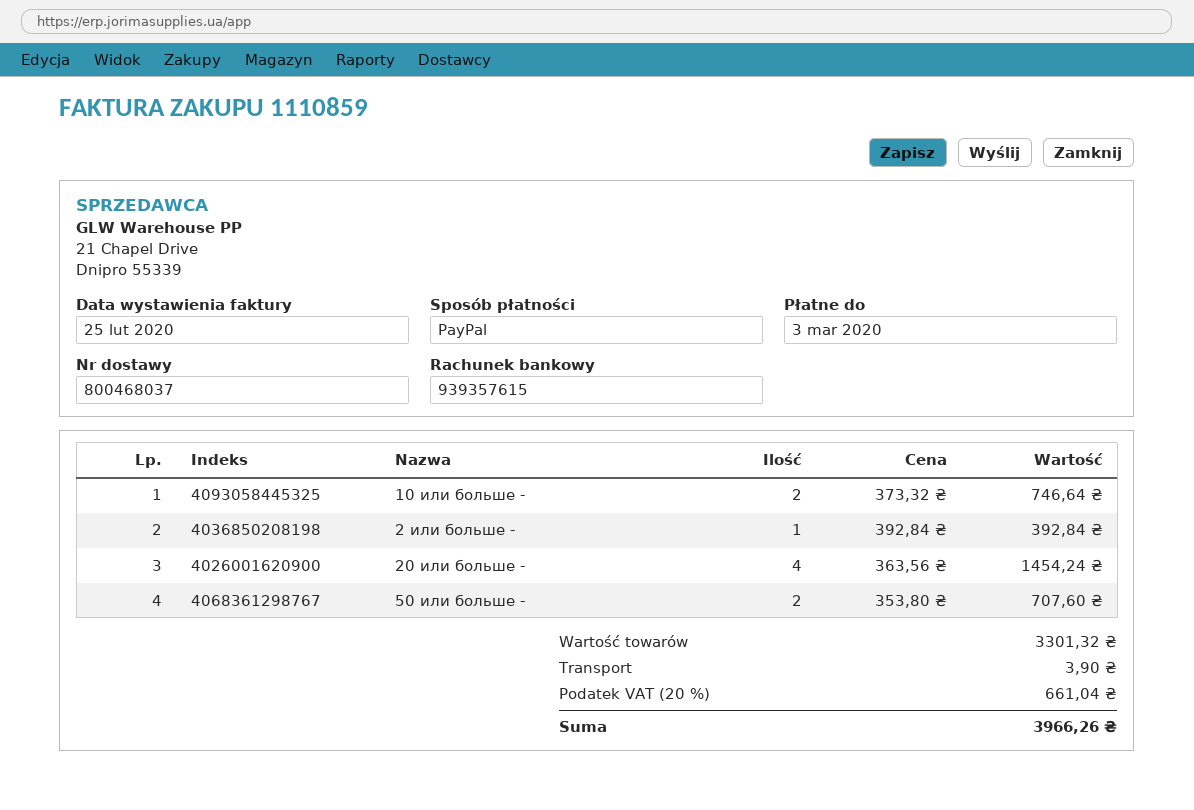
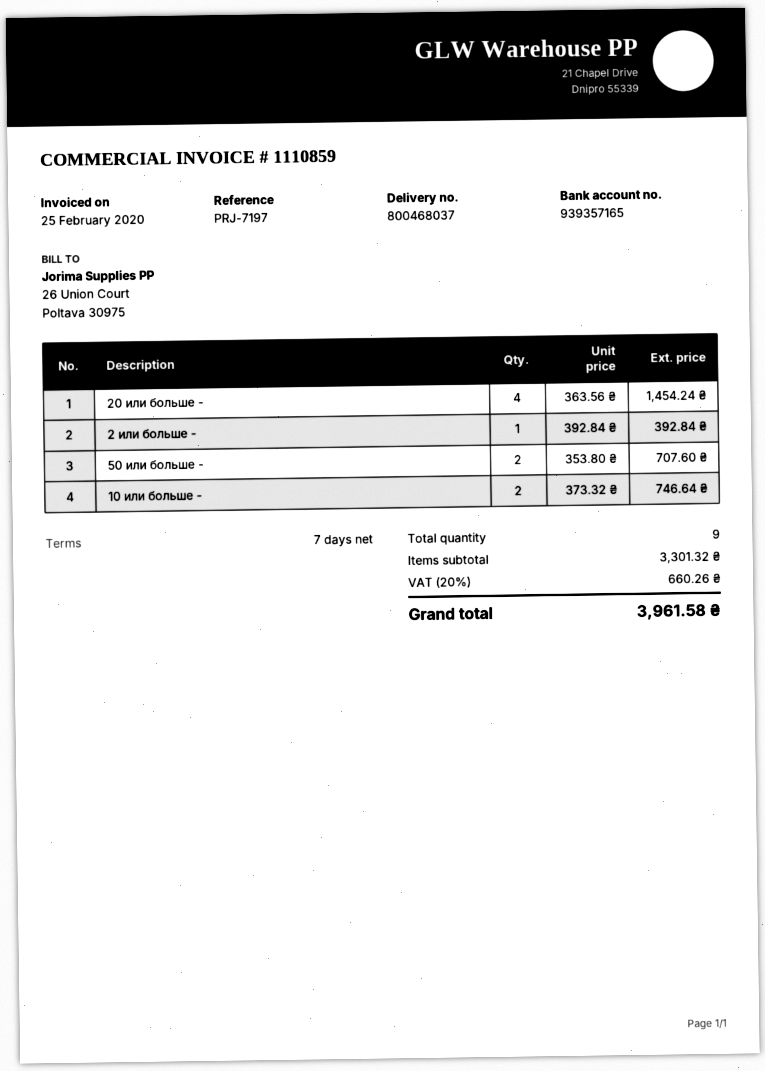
bank account: 939357615 -> 939357165
shipping: 3.90 -> none
tax: 20% = 661.04 -> 20% = 660.26
total: 3966.26 -> 3961.58

